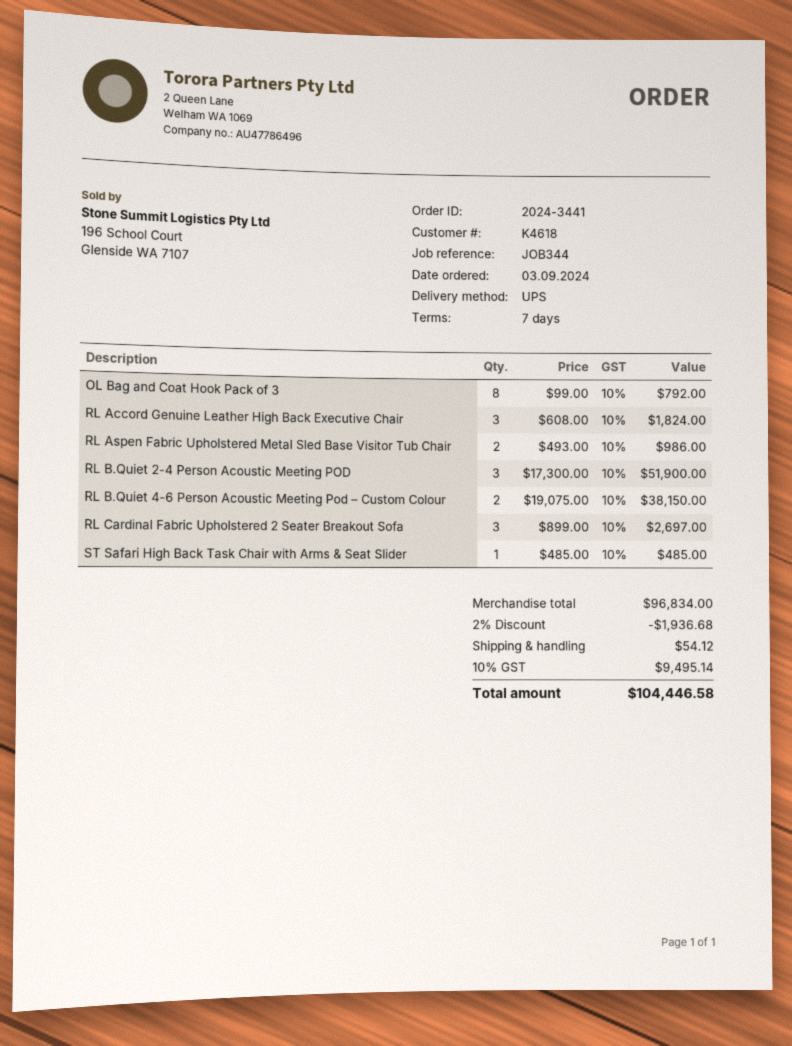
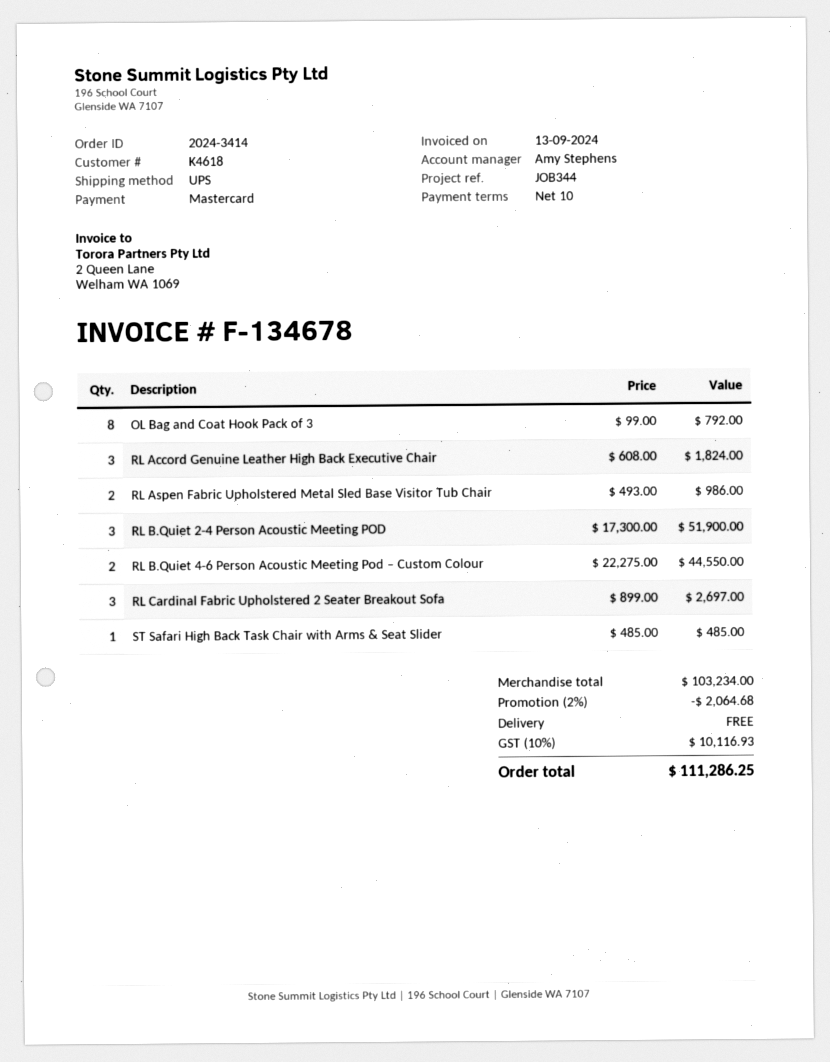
order number: 2024-3441 -> 2024-3414
payment terms: 7 days -> 10 days
RL B.Quiet 4-6 Person Acoustic Meeting Pod – Custom Colour: 2 x 19075.00 = 38150.00 -> 2 x 22275.00 = 44550.00
subtotal: 96834.00 -> 103234.00
discount: 2% = 1936.68 -> 2% = 2064.68
shipping: 54.12 -> 0.00
tax: 10% = 9495.14 -> 10% = 10116.93
total: 104446.58 -> 111286.25

